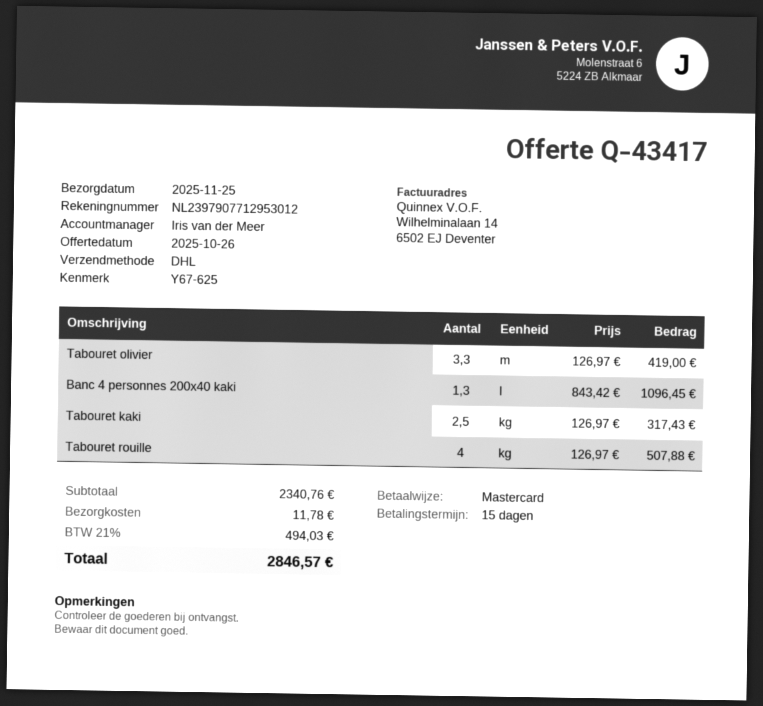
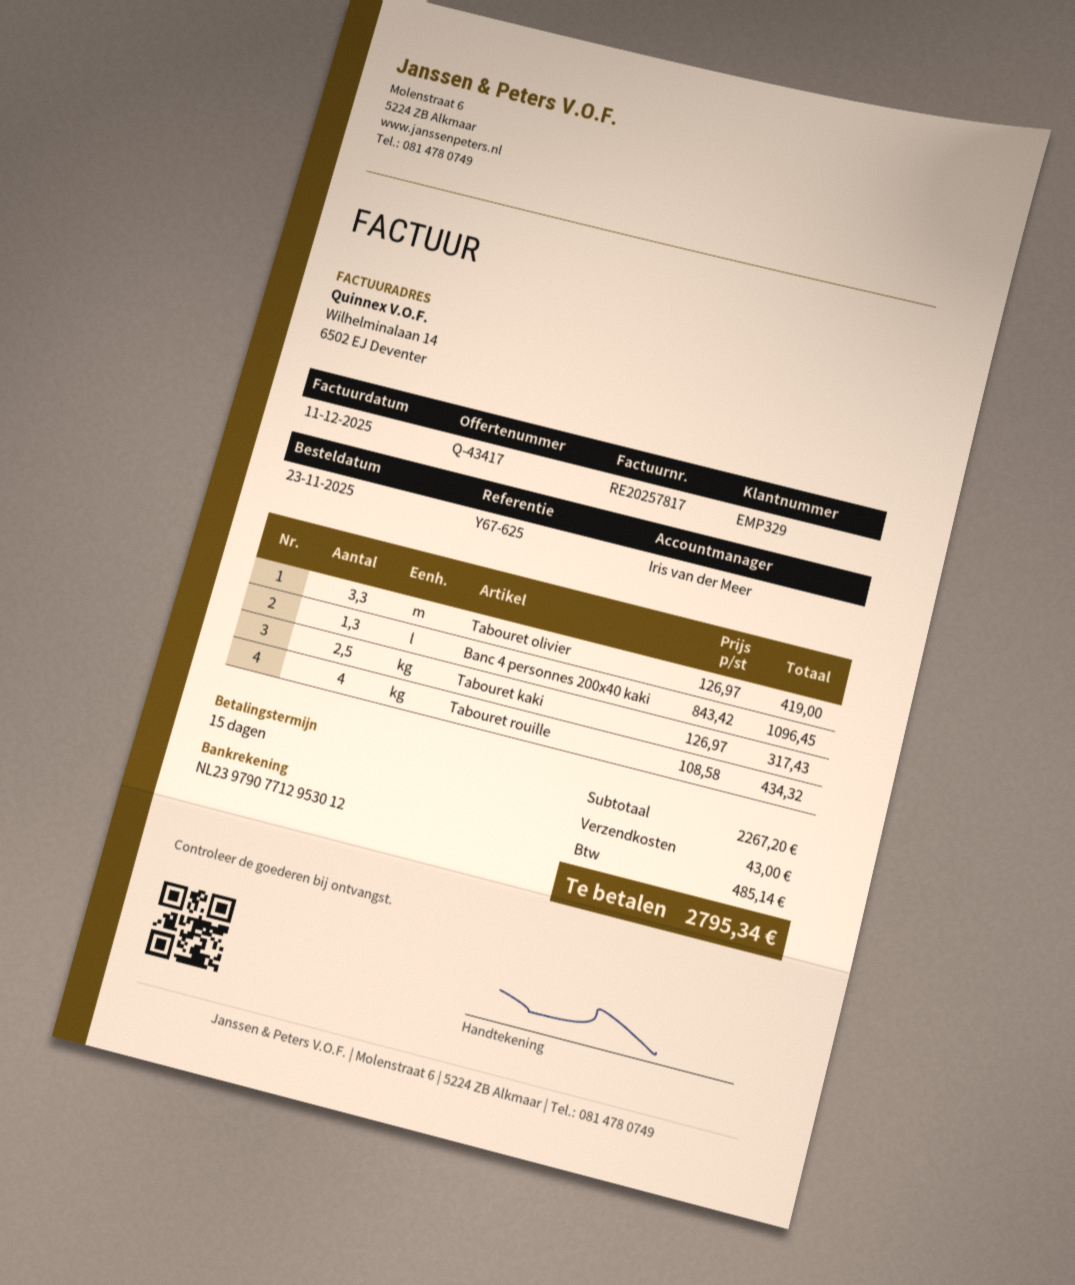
Tabouret rouille: 4 x 126.97 = 507.88 -> 4 x 108.58 = 434.32
subtotal: 2340.76 -> 2267.20
shipping: 11.78 -> 43.00
tax: 494.03 -> 485.14
total: 2846.57 -> 2795.34

